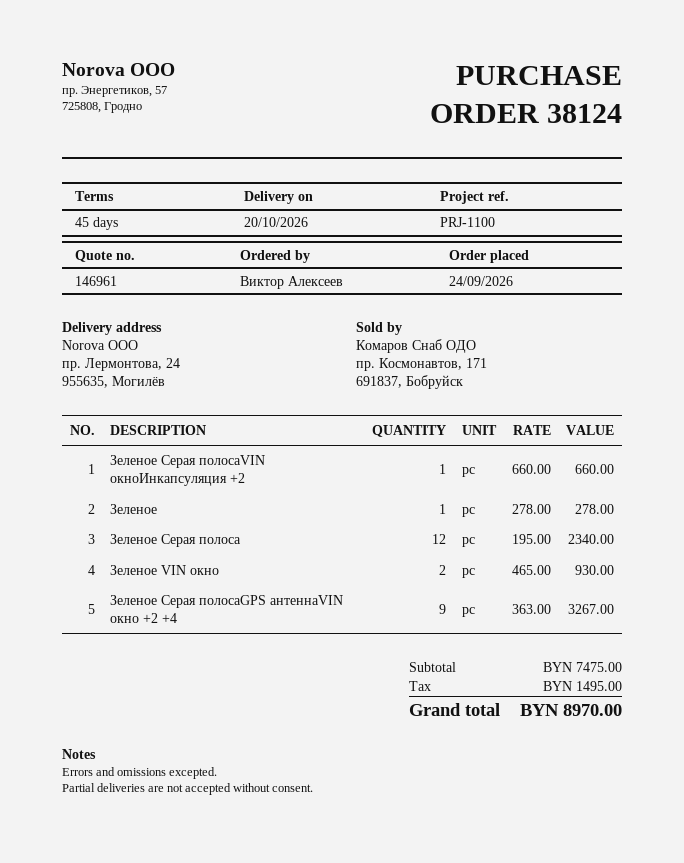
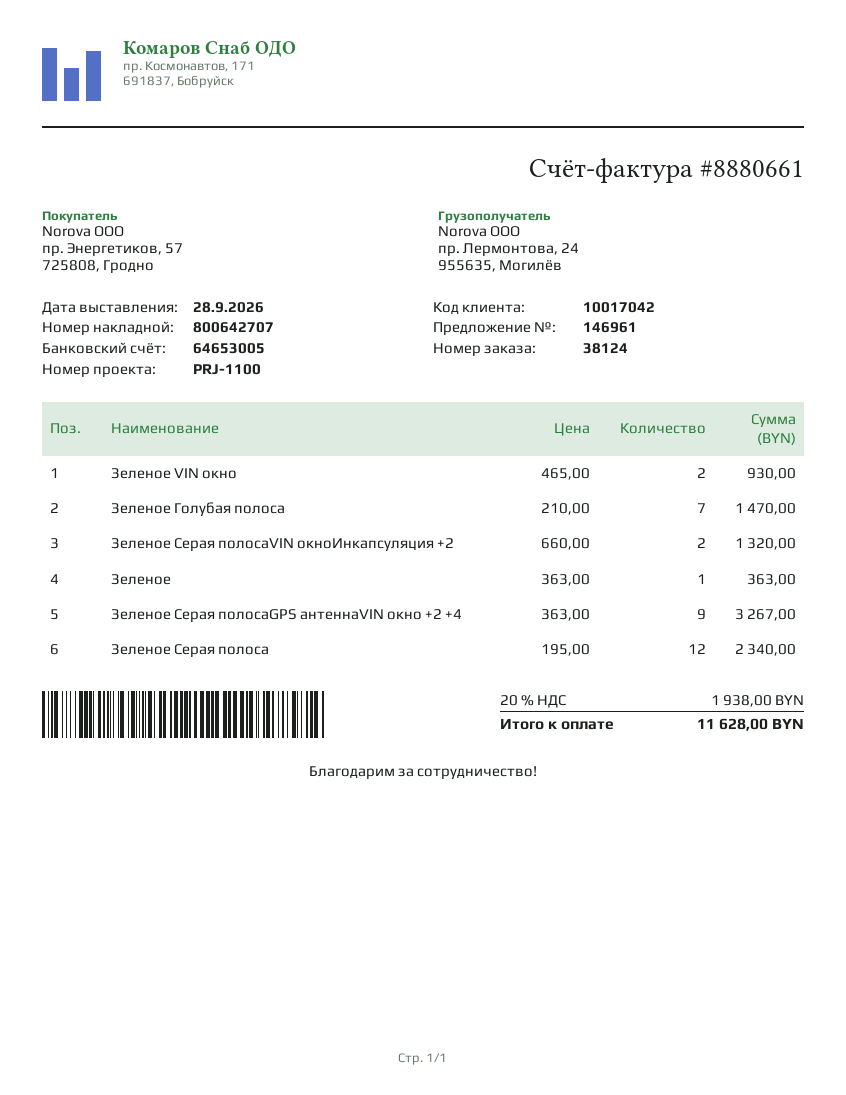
Зеленое Серая полосаVIN окноИнкапсуляция +2: 1 x 660.00 = 660.00 -> 2 x 660.00 = 1320.00
Зеленое: 1 x 278.00 = 278.00 -> 1 x 363.00 = 363.00
Зеленое Голубая полоса: none -> 7 x 210.00 = 1470.00
tax: 1495.00 -> 1938.00
total: 8970.00 -> 11628.00

